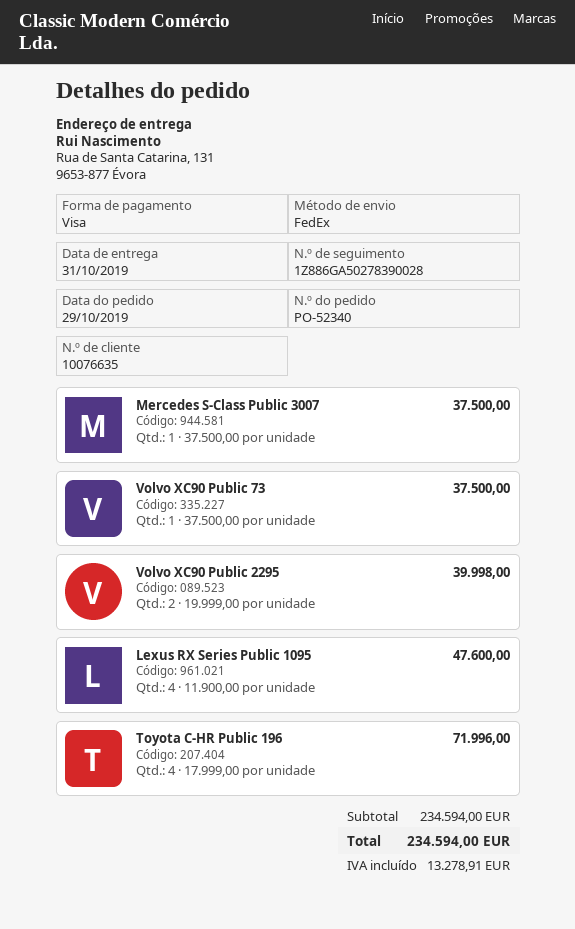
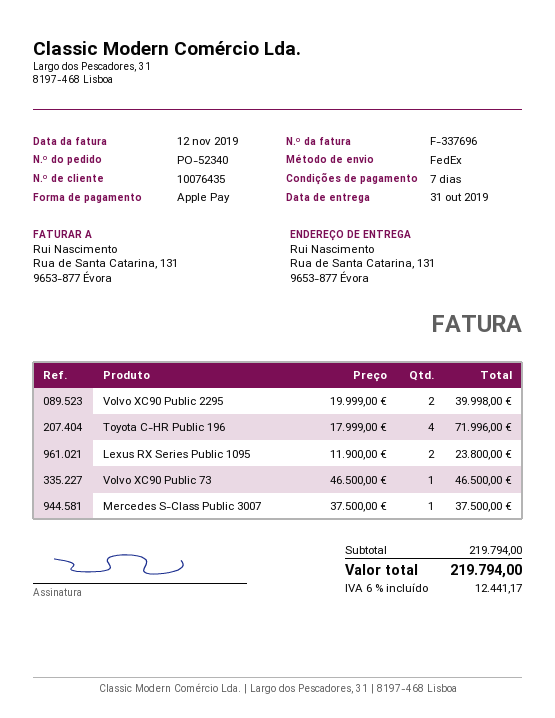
customer number: 10076635 -> 10076435
payment method: Visa -> Apple Pay
Volvo XC90 Public 73: 1 x 37500.00 = 37500.00 -> 1 x 46500.00 = 46500.00
Lexus RX Series Public 1095: 4 x 11900.00 = 47600.00 -> 2 x 11900.00 = 23800.00
subtotal: 234594.00 -> 219794.00
tax: 13278.91 -> 12441.17
total: 234594.00 -> 219794.00

